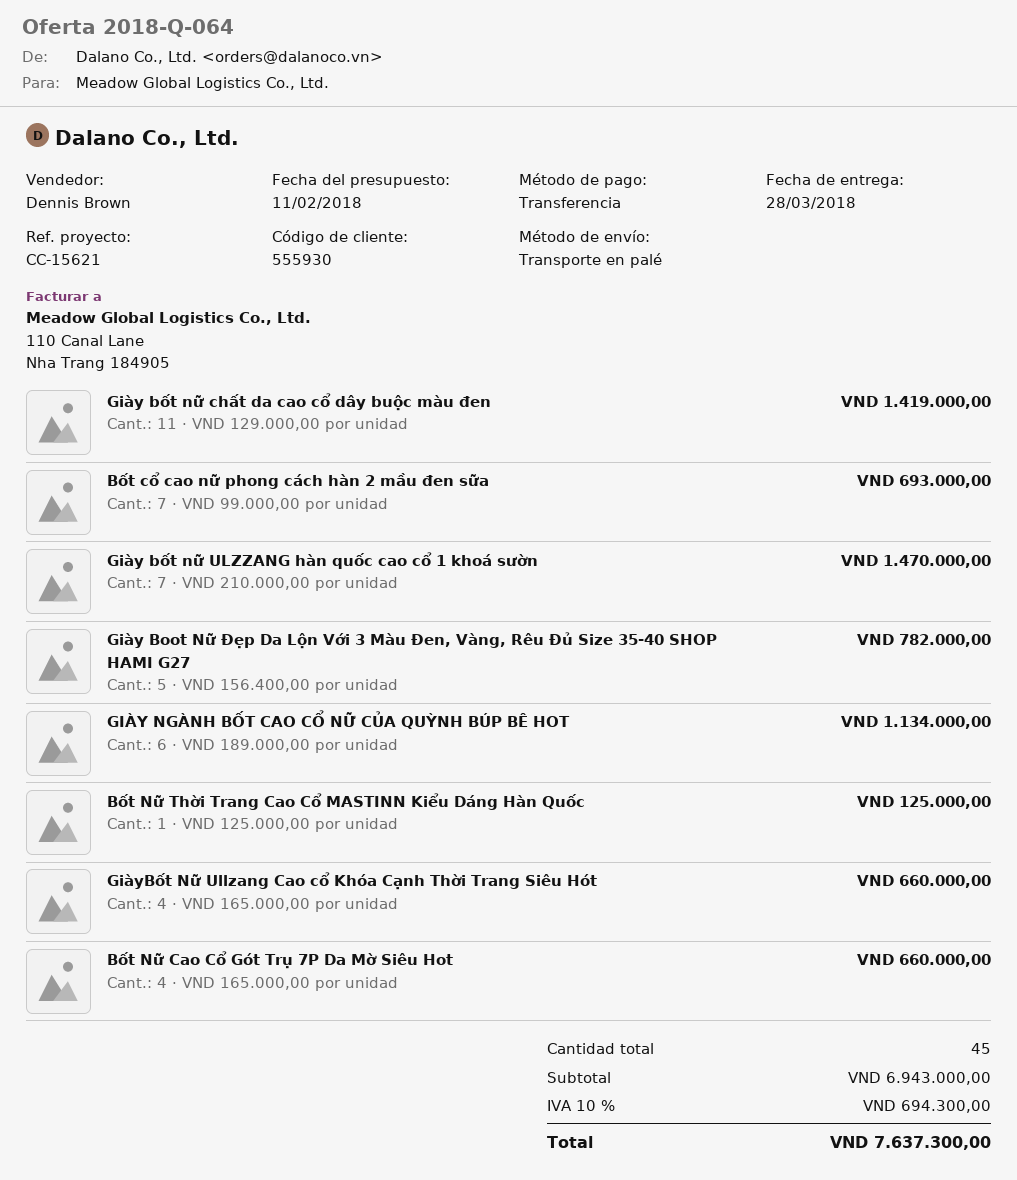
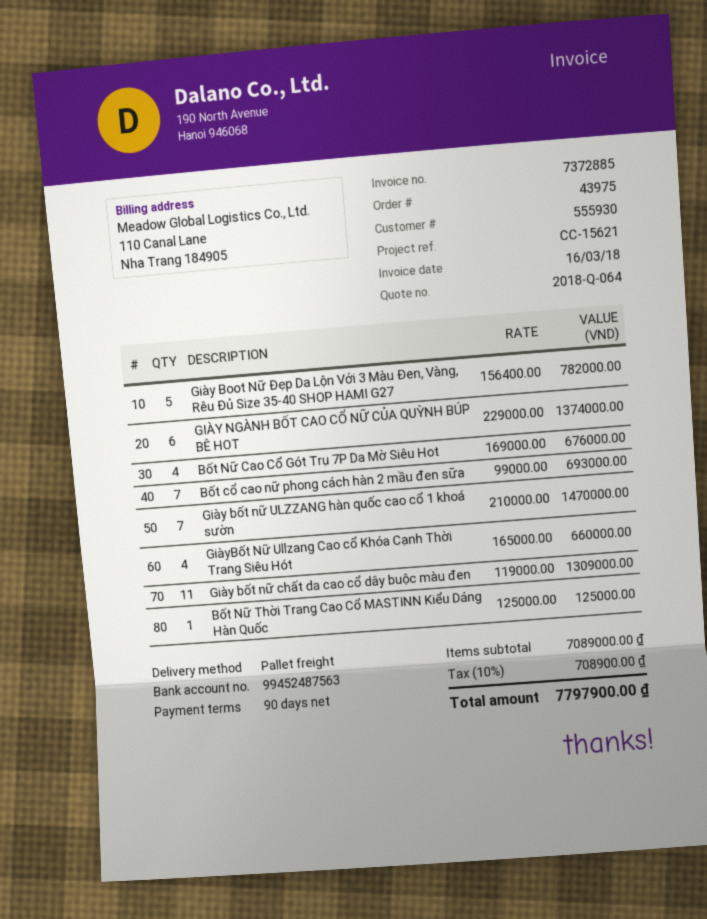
Giày bốt nữ chất da cao cổ dây buộc màu đen: 11 x 129000.00 = 1419000.00 -> 11 x 119000.00 = 1309000.00
GIÀY NGÀNH BỐT CAO CỔ NỮ CỦA QUỲNH BÚP BÊ HOT: 6 x 189000.00 = 1134000.00 -> 6 x 229000.00 = 1374000.00
Bốt Nữ Cao Cổ Gót Trụ 7P Da Mờ Siêu Hot: 4 x 165000.00 = 660000.00 -> 4 x 169000.00 = 676000.00
subtotal: 6943000.00 -> 7089000.00
tax: 10% = 694300.00 -> 10% = 708900.00
total: 7637300.00 -> 7797900.00

